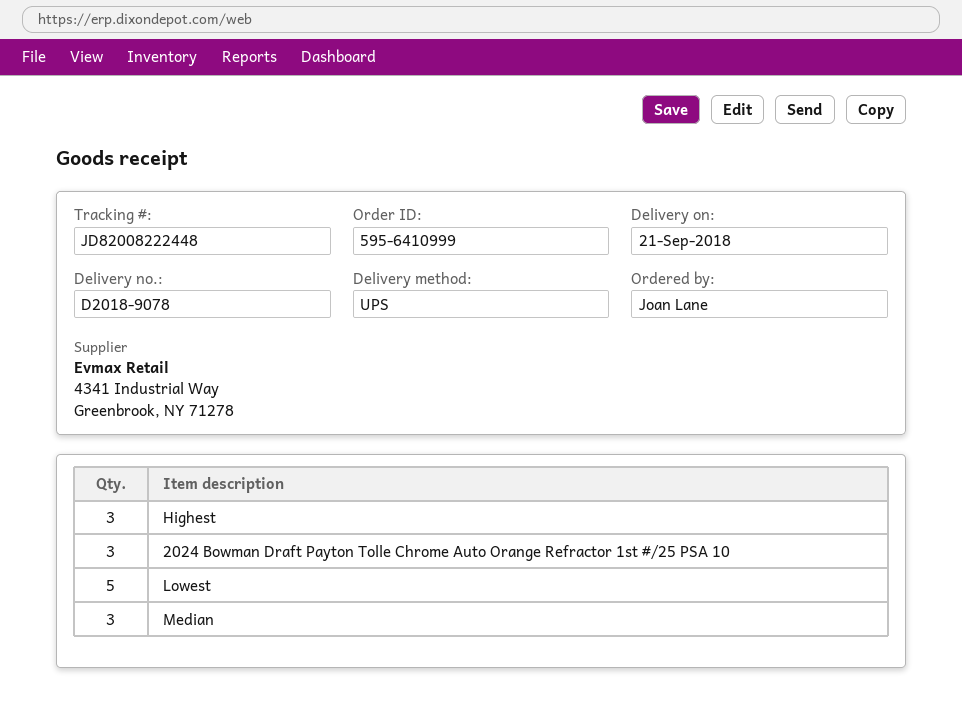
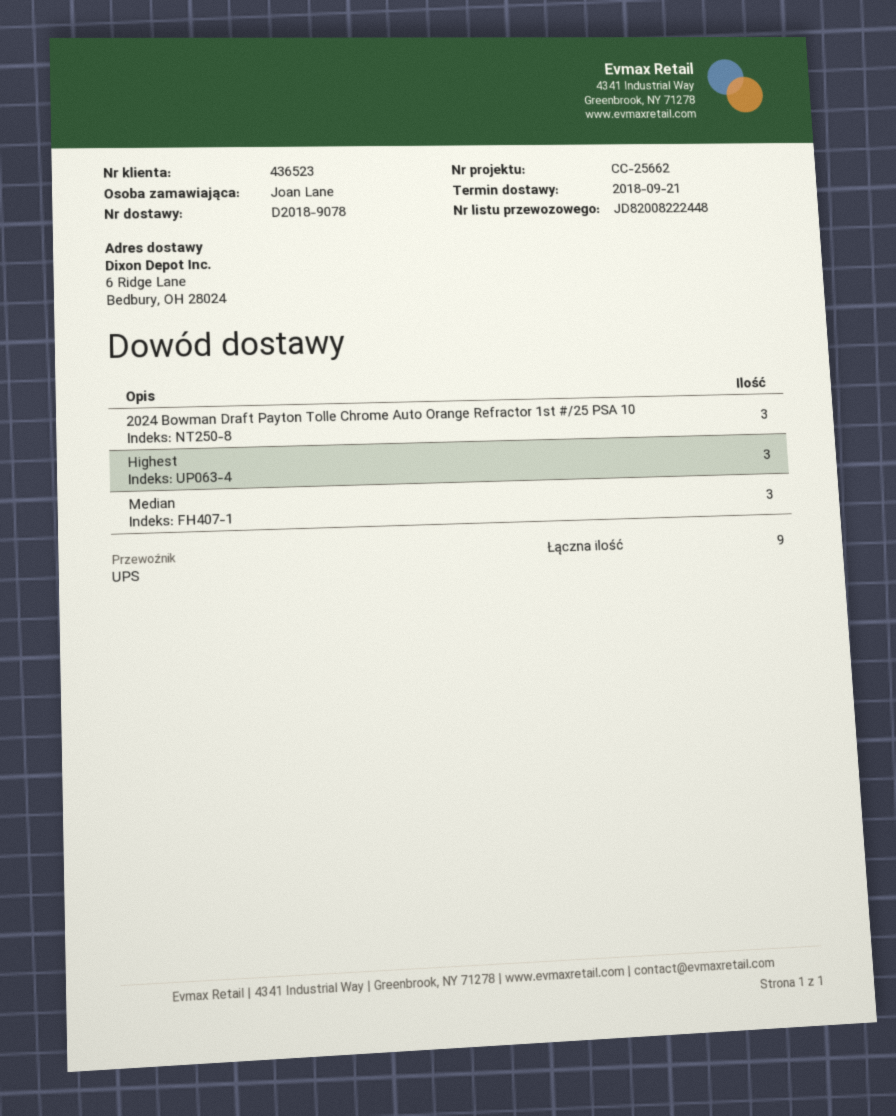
Lowest: 5 -> none

